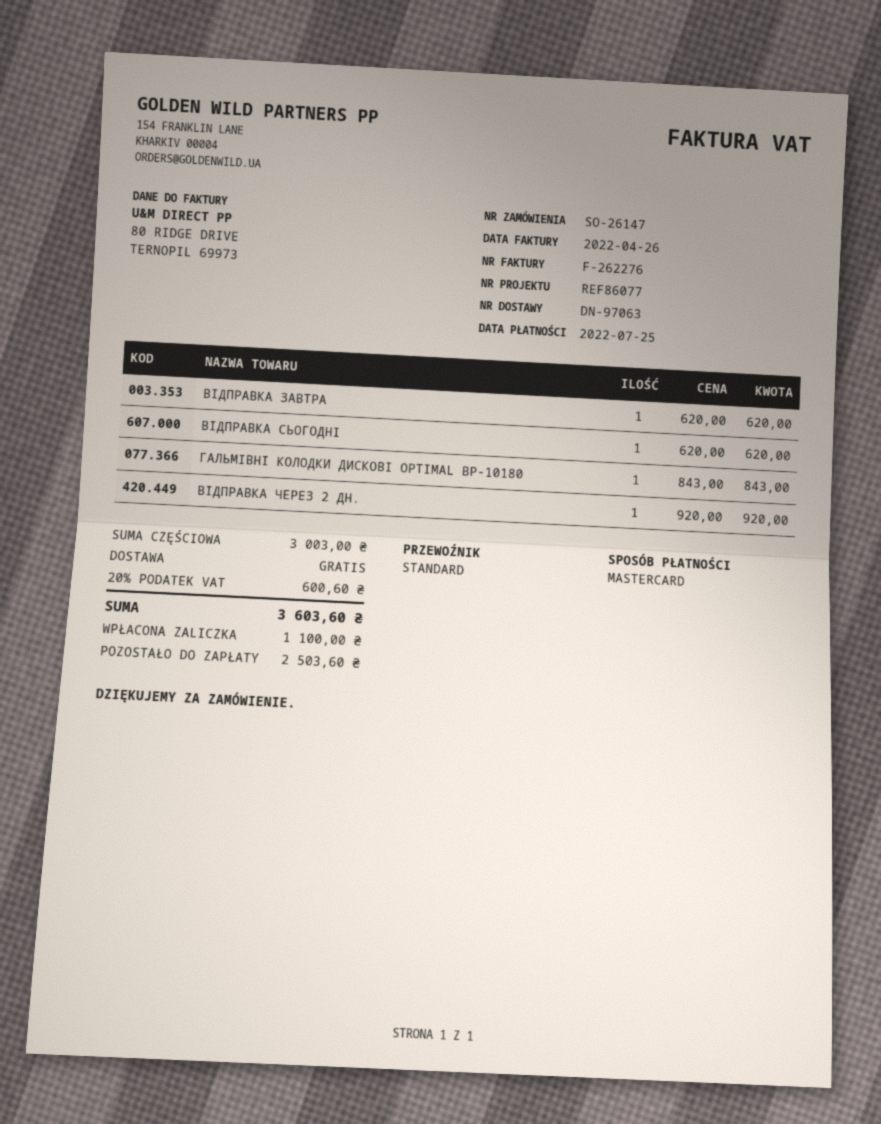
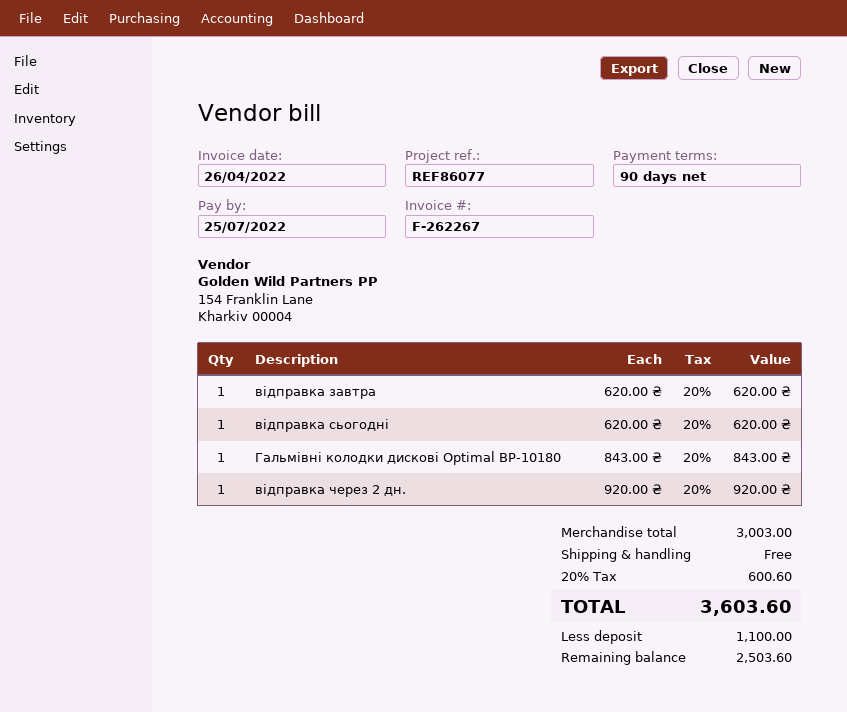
invoice number: F-262276 -> F-262267

